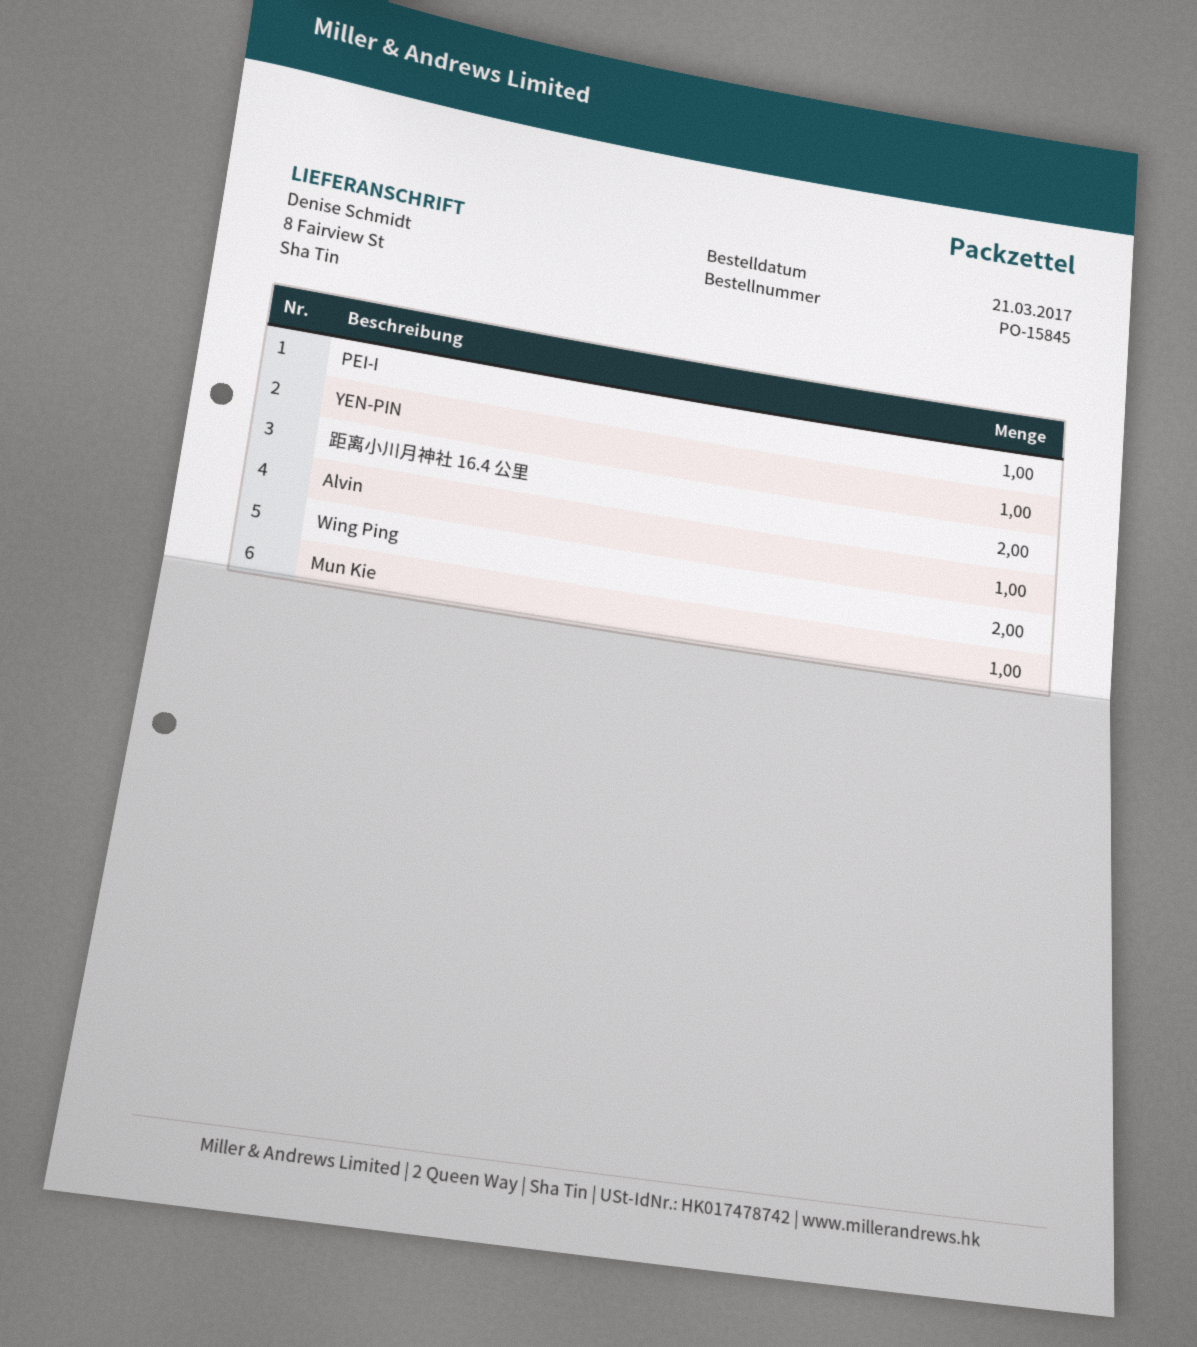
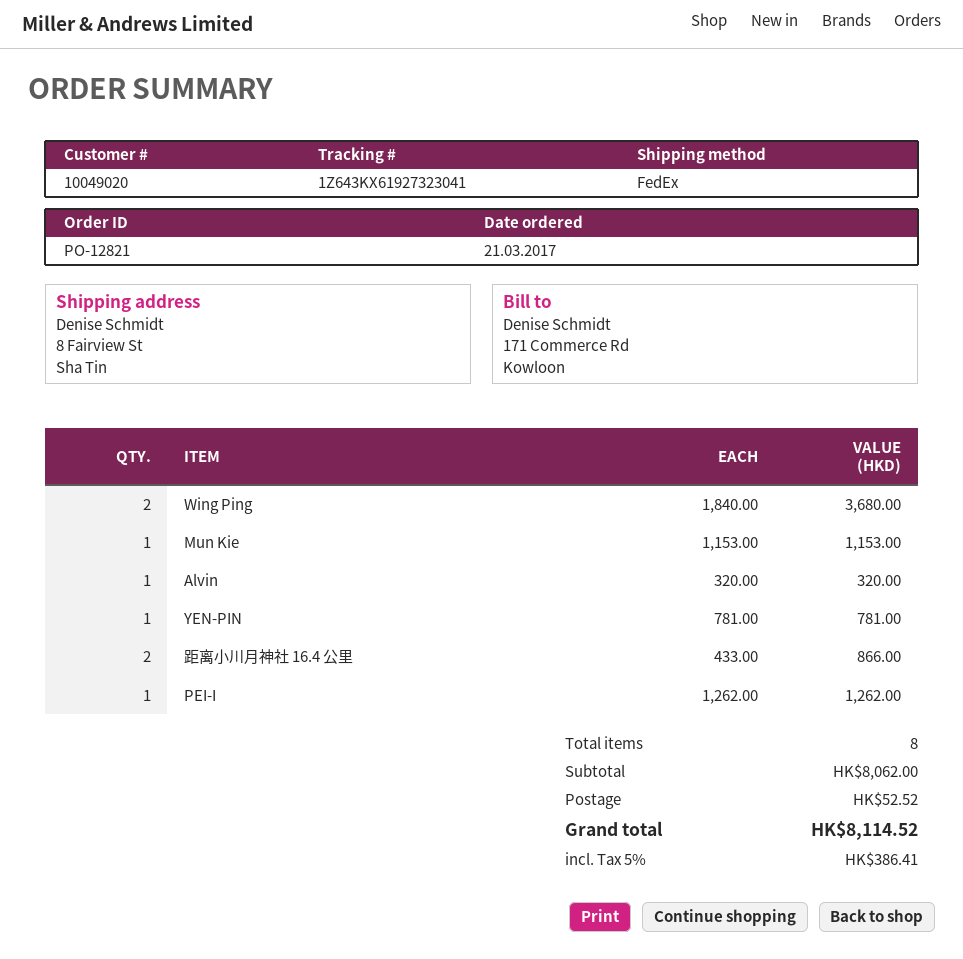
order number: PO-15845 -> PO-12821

